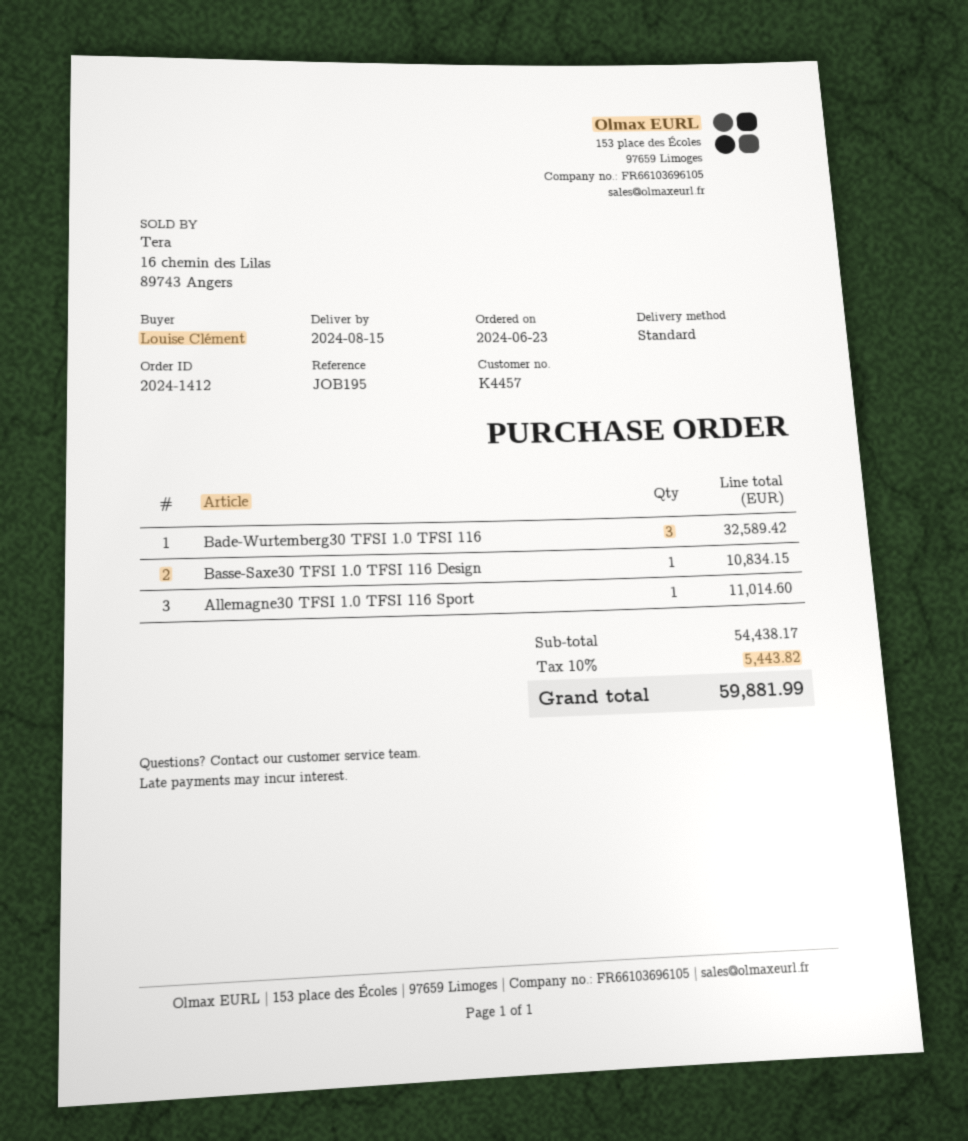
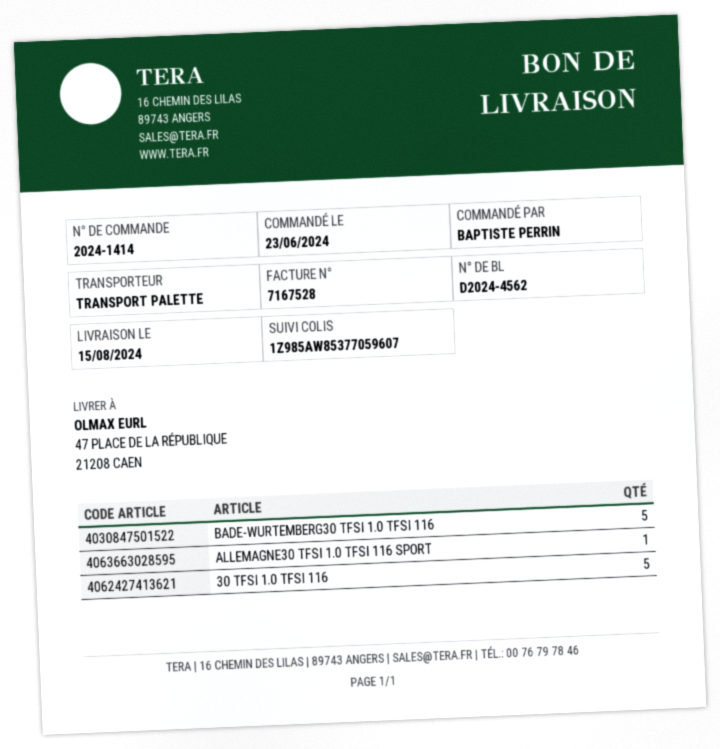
order number: 2024-1412 -> 2024-1414
ordered by: Louise Clément -> BAPTISTE PERRIN
shipping method: standard -> pallet freight
Bade-Wurtemberg30 TFSI 1.0 TFSI 116: 3 -> 5
Basse-Saxe30 TFSI 1.0 TFSI 116 Design: 1 -> none
30 TFSI 1.0 TFSI 116: none -> 5

